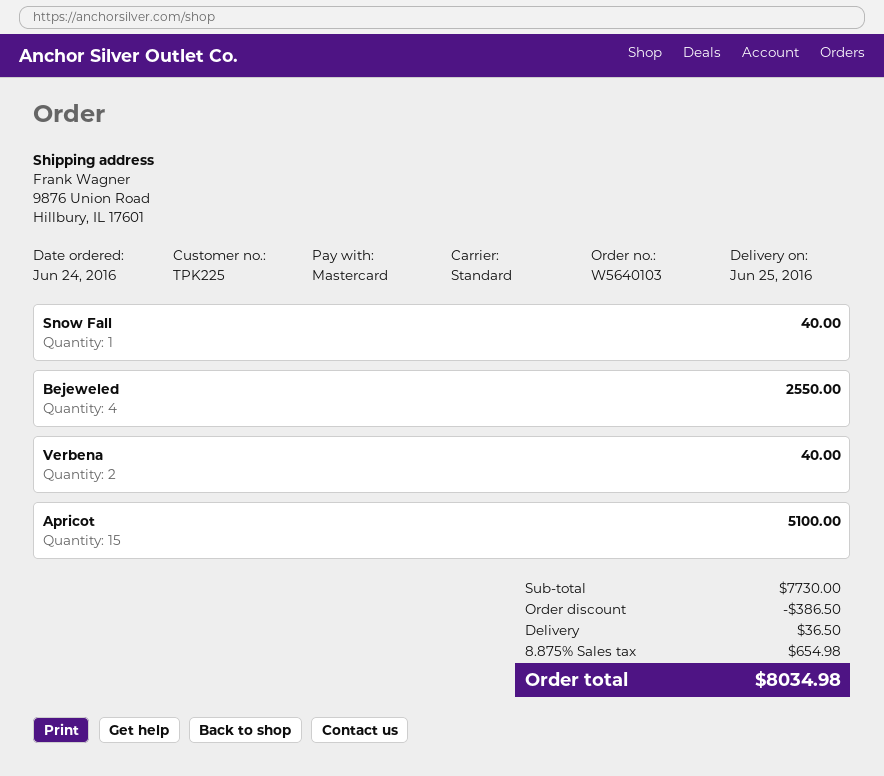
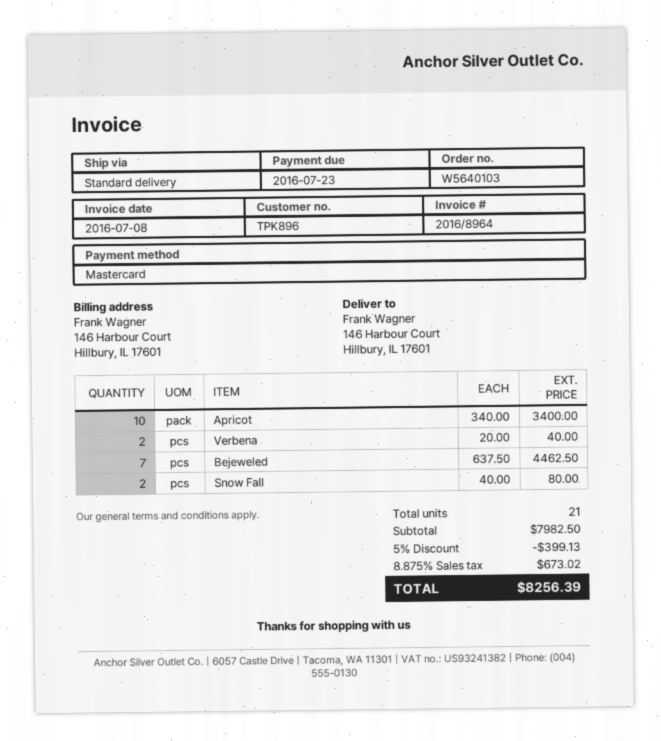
customer number: TPK225 -> TPK896
ship to: 9876 Union Road, Hillbury, IL 17601 -> 146 Harbour Court, Hillbury, IL 17601
Snow Fall: 1 for 40.00 -> 2 for 80.00
Bejeweled: 4 for 2550.00 -> 7 for 4462.50
Apricot: 15 for 5100.00 -> 10 for 3400.00
subtotal: 7730.00 -> 7982.50
discount: 386.50 -> 399.13
shipping: 36.50 -> none
tax: 8.875% = 654.98 -> 8.875% = 673.02
total: 8034.98 -> 8256.39

